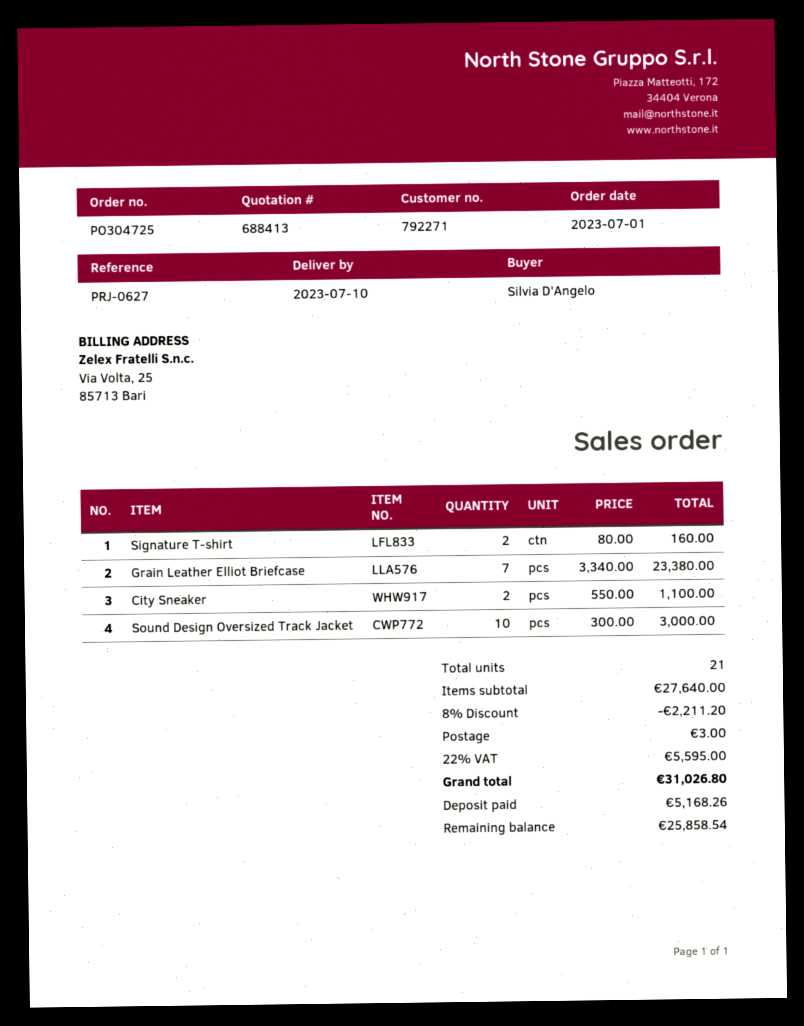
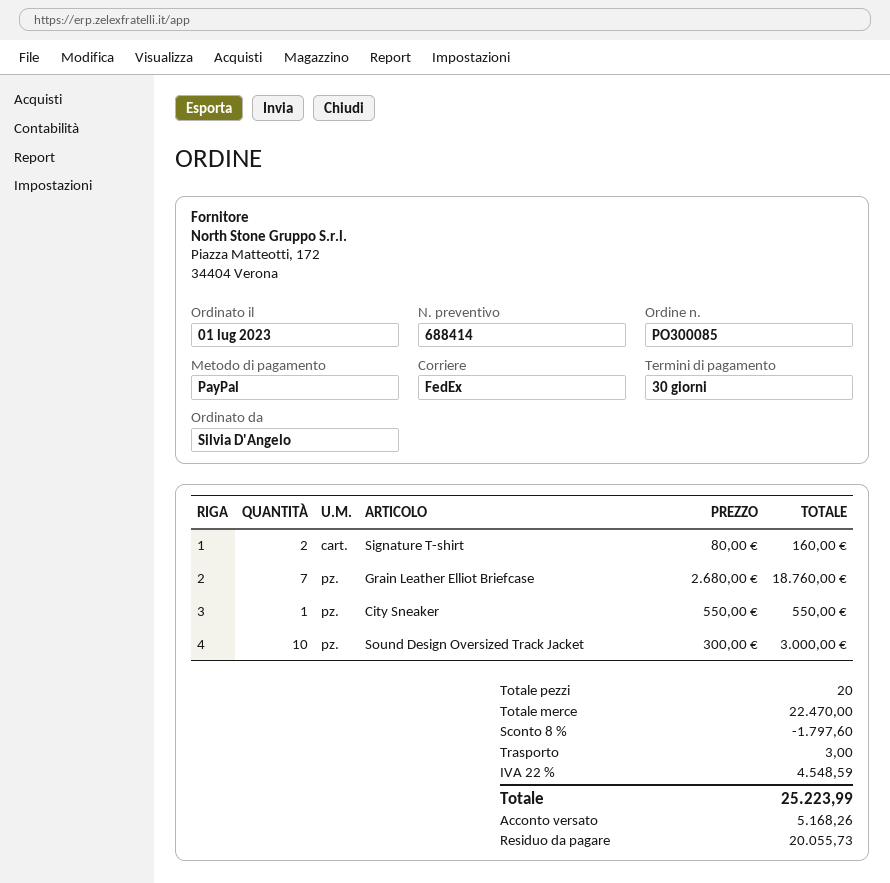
quote number: 688413 -> 688414
order number: PO304725 -> PO300085
Grain Leather Elliot Briefcase: 7 x 3340.00 = 23380.00 -> 7 x 2680.00 = 18760.00
City Sneaker: 2 x 550.00 = 1100.00 -> 1 x 550.00 = 550.00
total quantity: 21 -> 20
subtotal: 27640.00 -> 22470.00
discount: 8% = 2211.20 -> 8% = 1797.60
tax: 22% = 5595.00 -> 22% = 4548.59
total: 31026.80 -> 25223.99
balance: 25858.54 -> 20055.73

